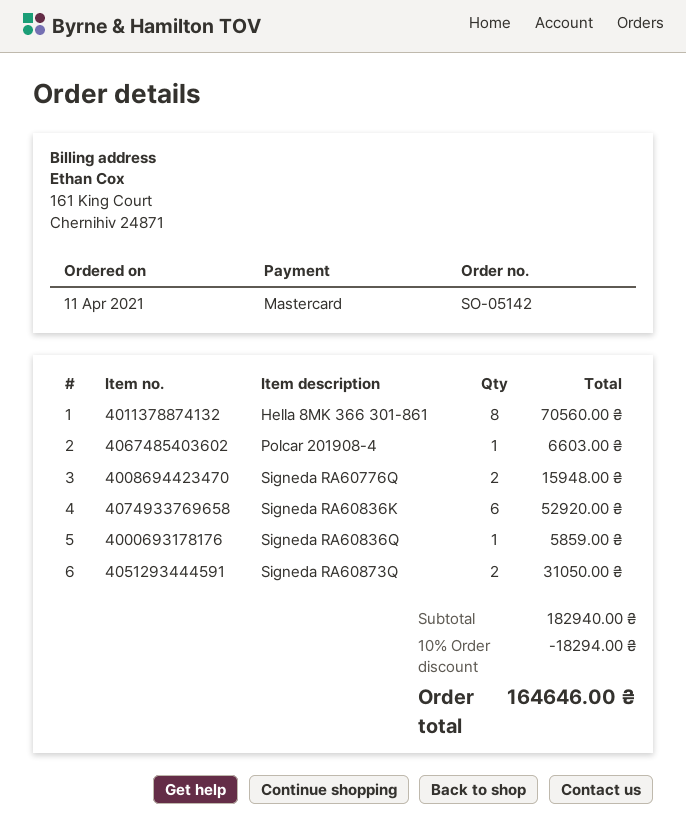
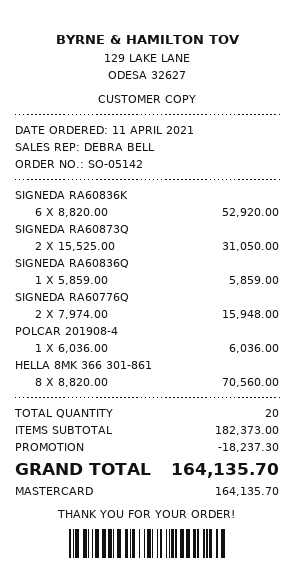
Polcar 201908-4: 1 for 6603.00 -> 1 for 6036.00
subtotal: 182940.00 -> 182373.00
discount: 18294.00 -> 18237.30
total: 164646.00 -> 164135.70

